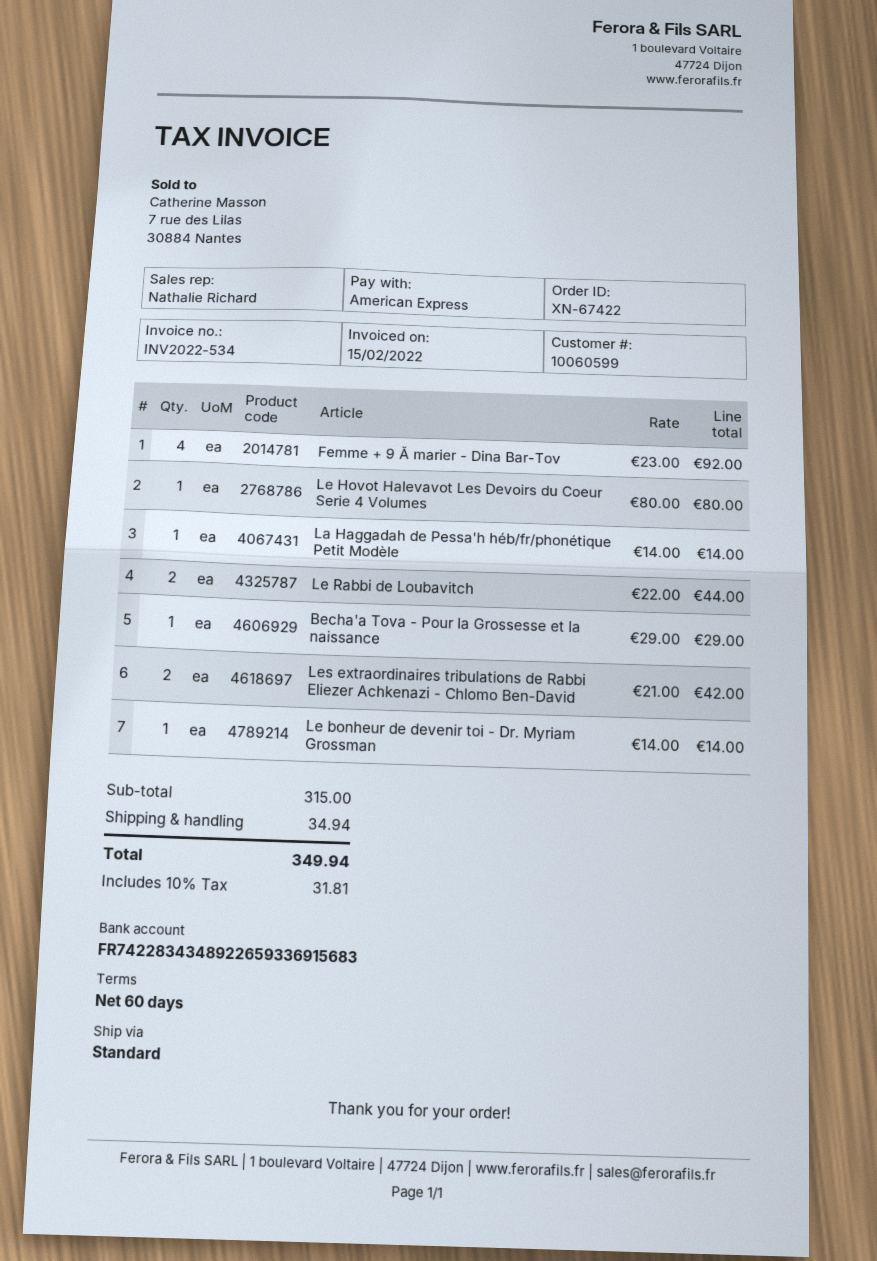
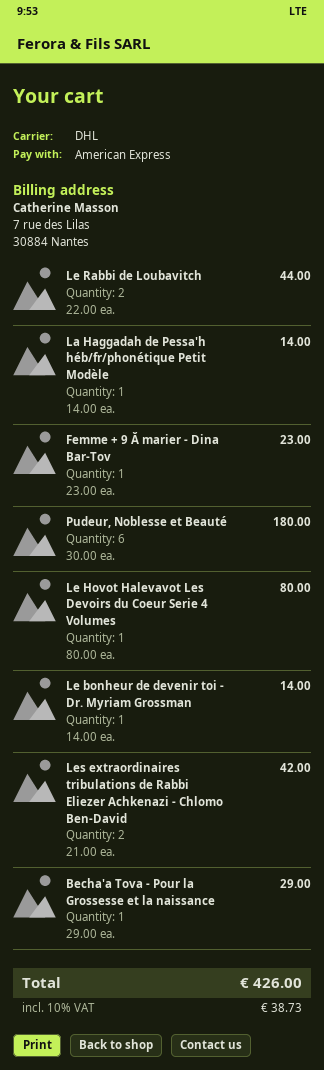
shipping method: standard -> DHL
Femme + 9 Ă marier - Dina Bar-Tov: 4 x 23.00 = 92.00 -> 1 x 23.00 = 23.00
Pudeur, Noblesse et Beauté: none -> 6 x 30.00 = 180.00
shipping: 34.94 -> none
tax: 10% = 31.81 -> 10% = 38.73
total: 349.94 -> 426.00

